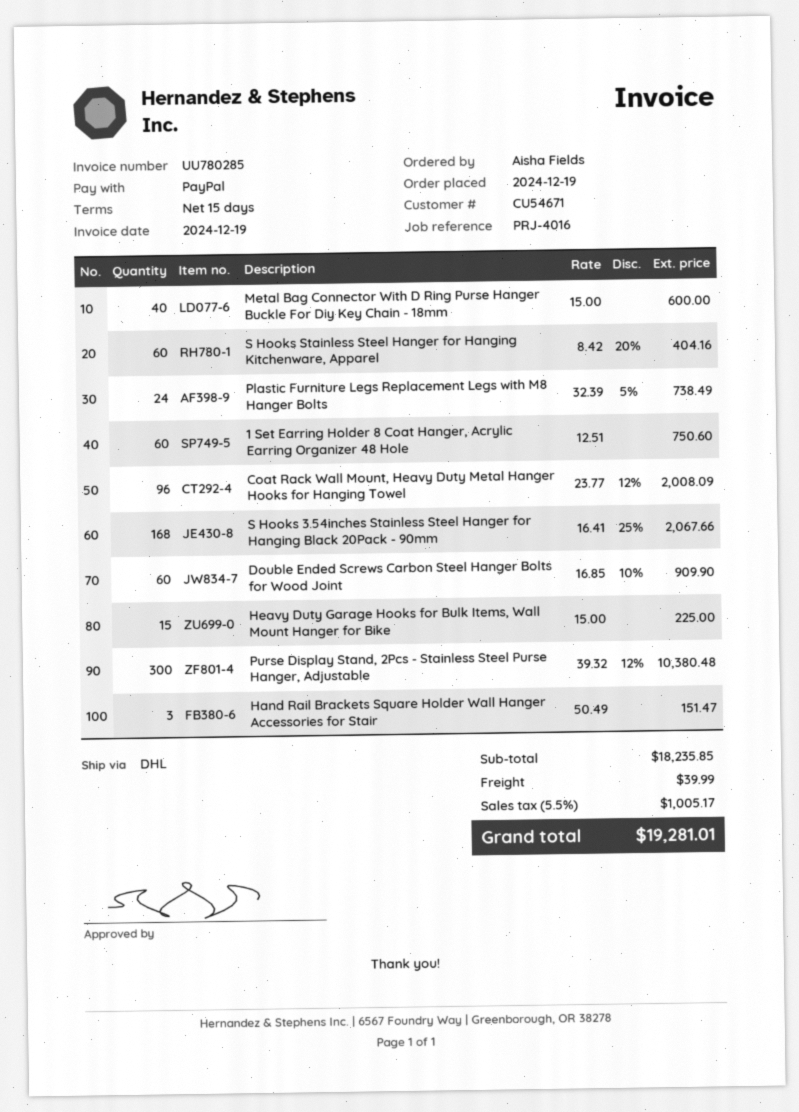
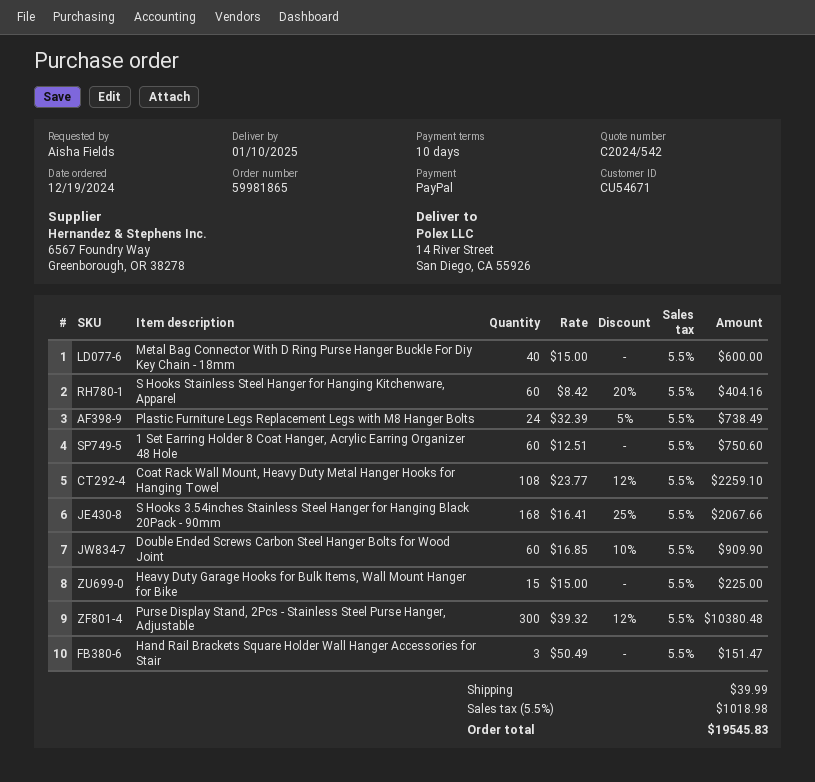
payment terms: 15 days -> 10 days
Coat Rack Wall Mount, Heavy Duty Metal Hanger Hooks for Hanging Towel: 96 x 23.77 - 12% = 2008.09 -> 108 x 23.77 - 12% = 2259.10
tax: 5.5% = 1005.17 -> 5.5% = 1018.98
total: 19281.01 -> 19545.83

